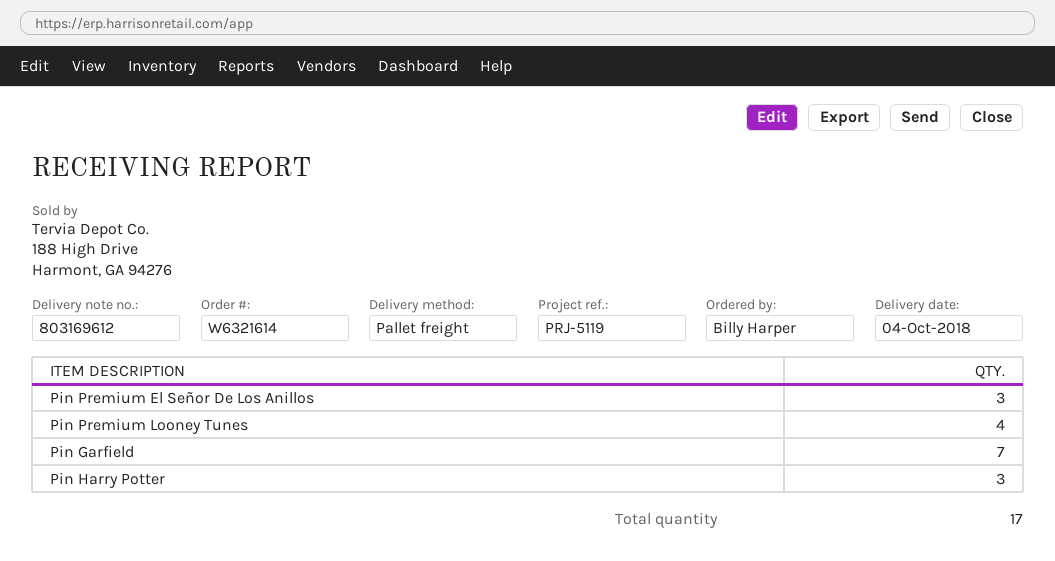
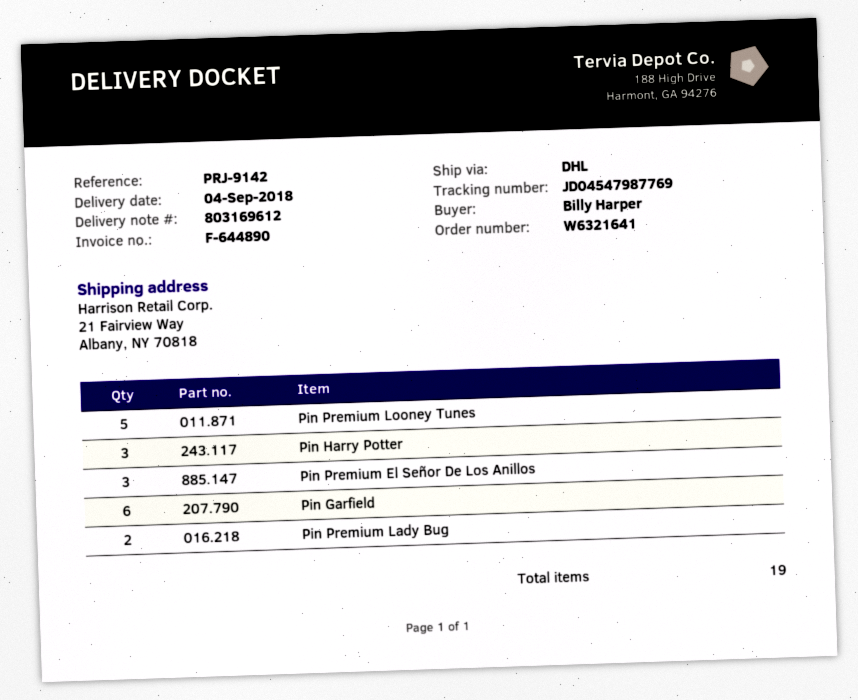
order number: W6321614 -> W6321641
delivery date: 2018-10-04 -> 2018-09-04
reference: PRJ-5119 -> PRJ-9142
shipping method: pallet freight -> DHL
Pin Premium Looney Tunes: 4 -> 5
Pin Garfield: 7 -> 6
Pin Premium Lady Bug: none -> 2
total quantity: 17 -> 19

